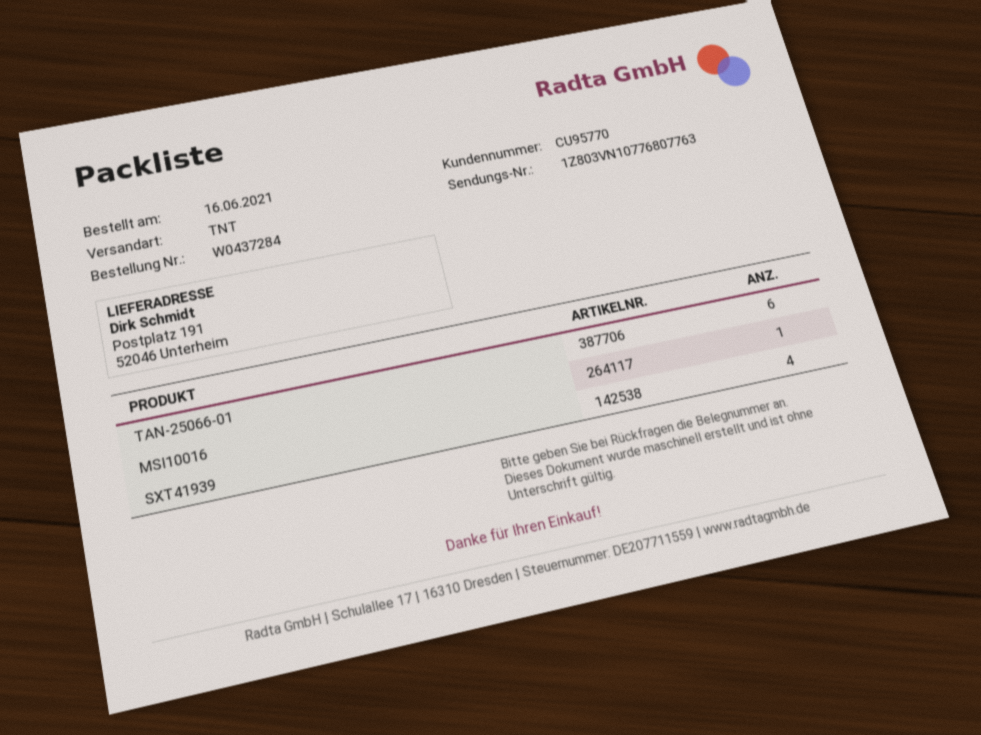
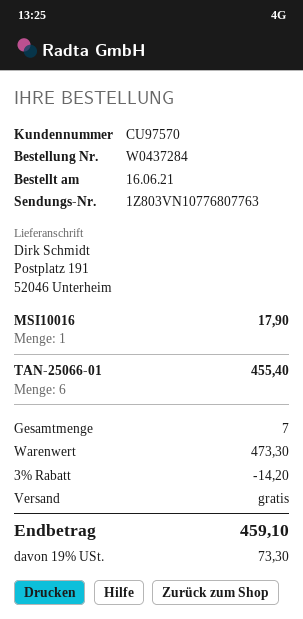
customer number: CU95770 -> CU97570
SXT41939: 4 -> none

